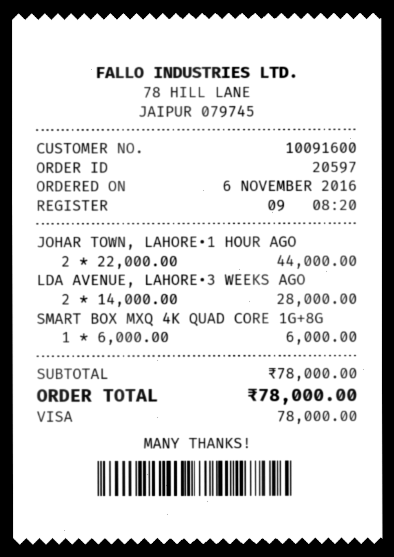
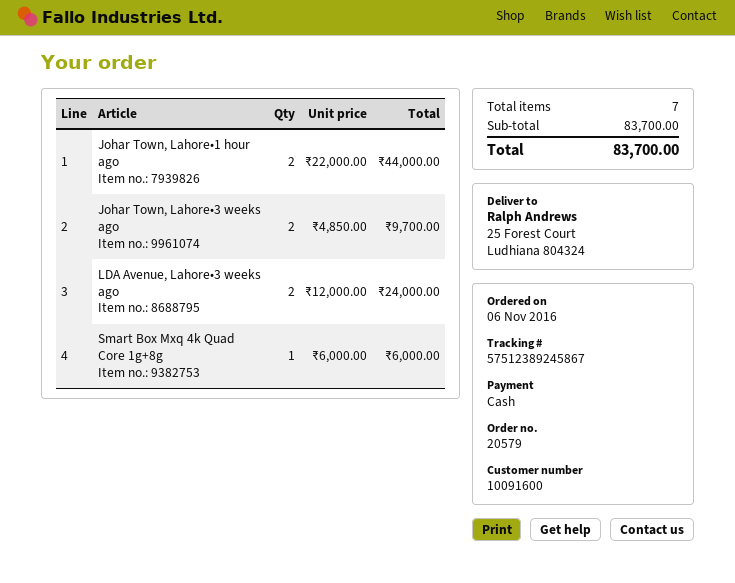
order number: 20597 -> 20579
payment method: Visa -> cash
LDA AVENUE, LAHORE•3 WEEKS AGO: 2 x 14000.00 = 28000.00 -> 2 x 12000.00 = 24000.00
Johar Town, Lahore•3 weeks ago: none -> 2 x 4850.00 = 9700.00
subtotal: 78000.00 -> 83700.00
total: 78000.00 -> 83700.00

